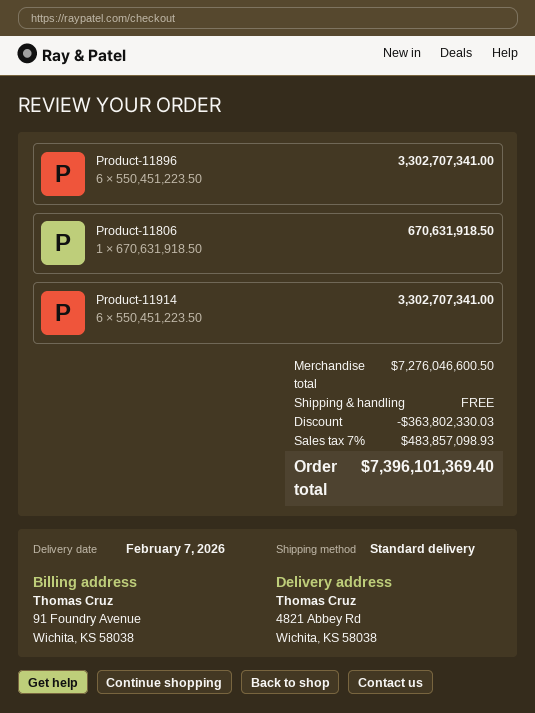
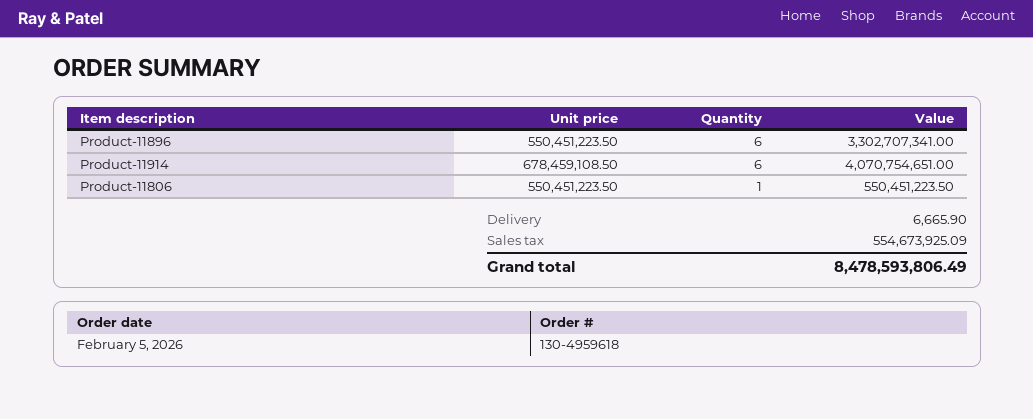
Product-11806: 1 x 670631918.50 = 670631918.50 -> 1 x 550451223.50 = 550451223.50
Product-11914: 6 x 550451223.50 = 3302707341.00 -> 6 x 678459108.50 = 4070754651.00
discount: 363802330.03 -> none
shipping: 0.00 -> 6665.90
tax: 483857098.93 -> 554673925.09
total: 7396101369.40 -> 8478593806.49

